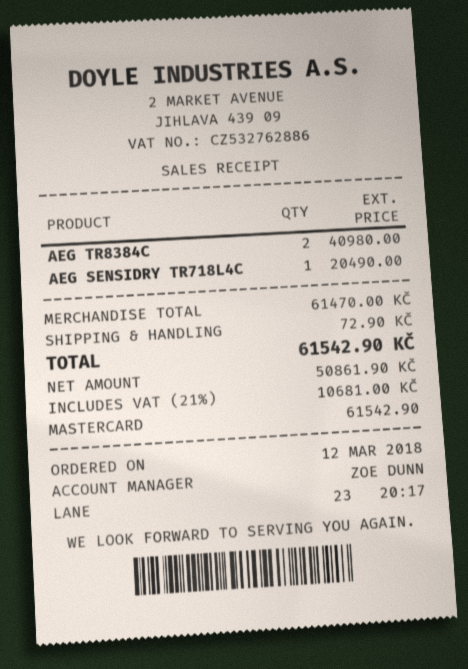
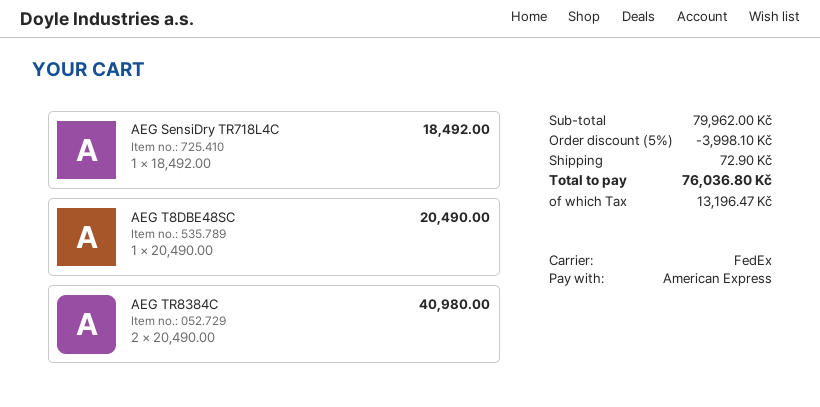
payment method: Mastercard -> American Express
AEG SENSIDRY TR718L4C: 1 for 20490.00 -> 1 for 18492.00
AEG T8DBE48SC: none -> 1 for 20490.00
subtotal: 61470.00 -> 79962.00
discount: none -> 5% = 3998.10
tax: 10681.00 -> 13196.47
total: 61542.90 -> 76036.80

